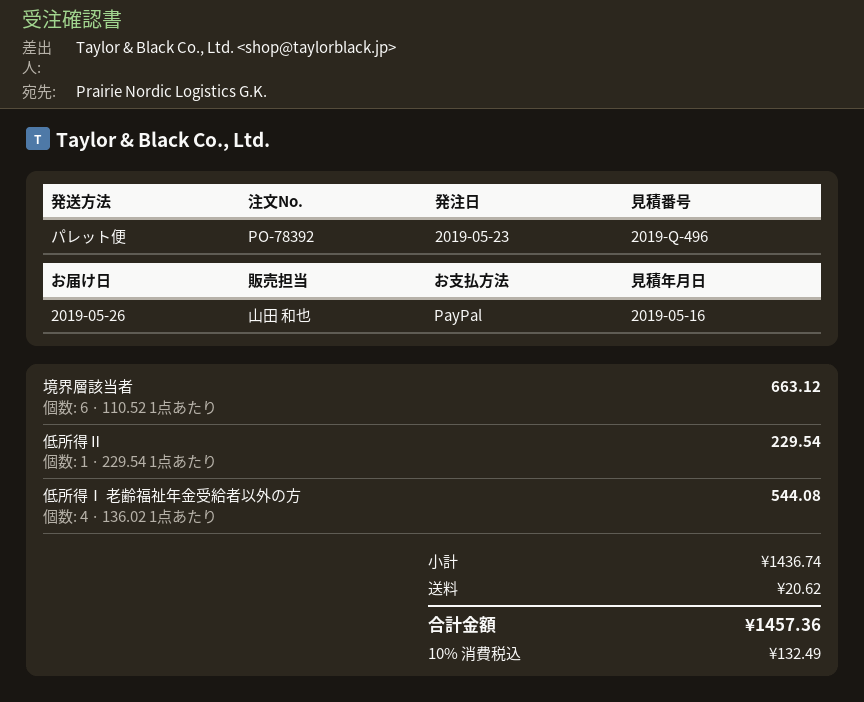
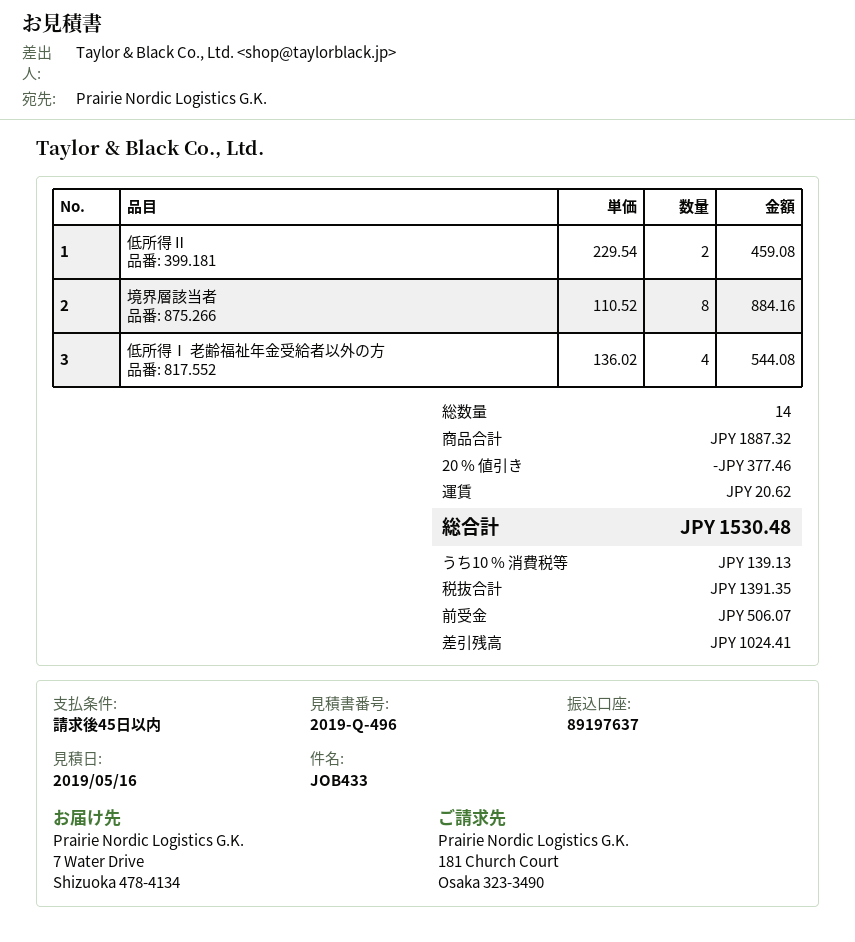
境界層該当者: 6 x 110.52 = 663.12 -> 8 x 110.52 = 884.16
低所得Ⅱ: 1 x 229.54 = 229.54 -> 2 x 229.54 = 459.08
subtotal: 1436.74 -> 1887.32
discount: none -> 20% = 377.46
tax: 10% = 132.49 -> 10% = 139.13
total: 1457.36 -> 1530.48

